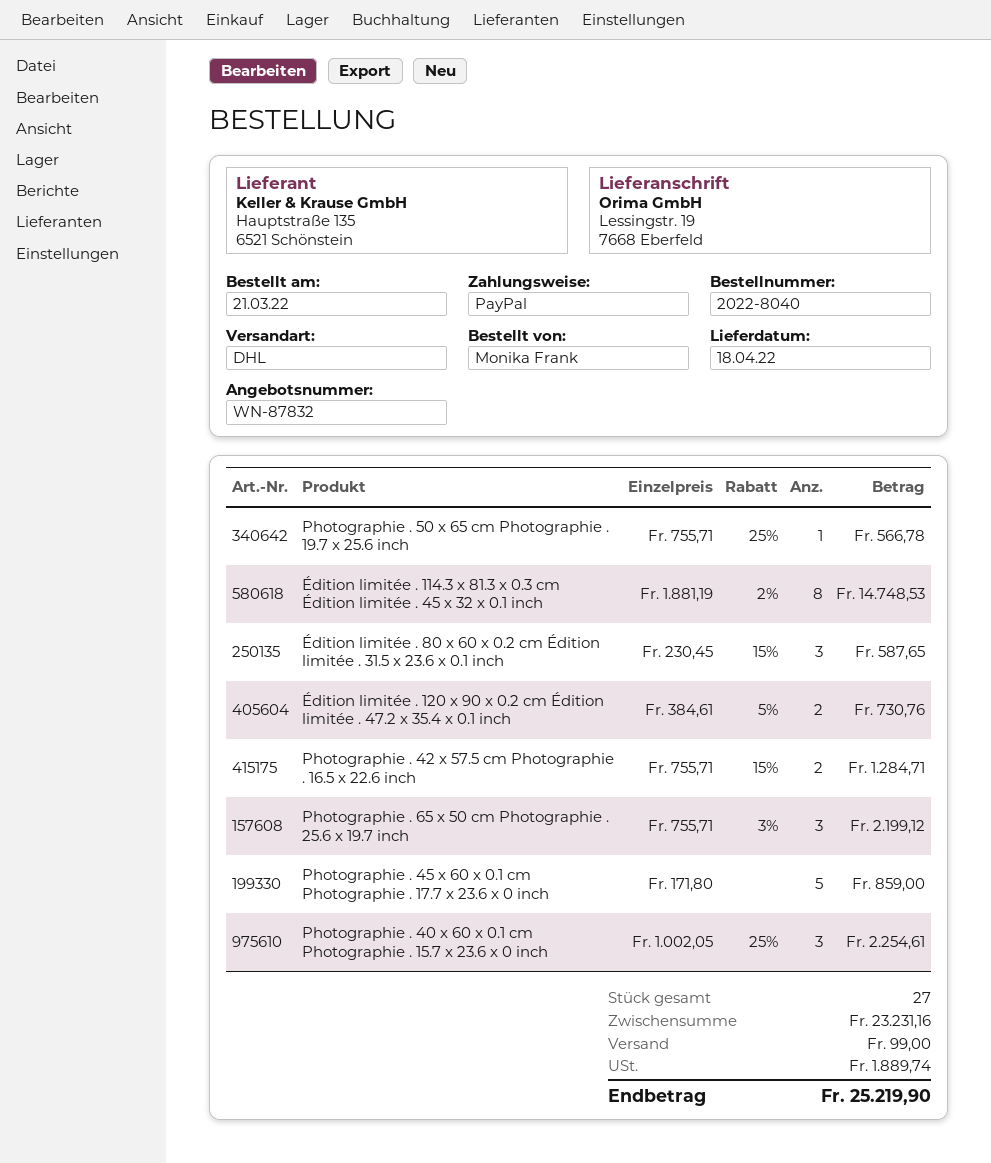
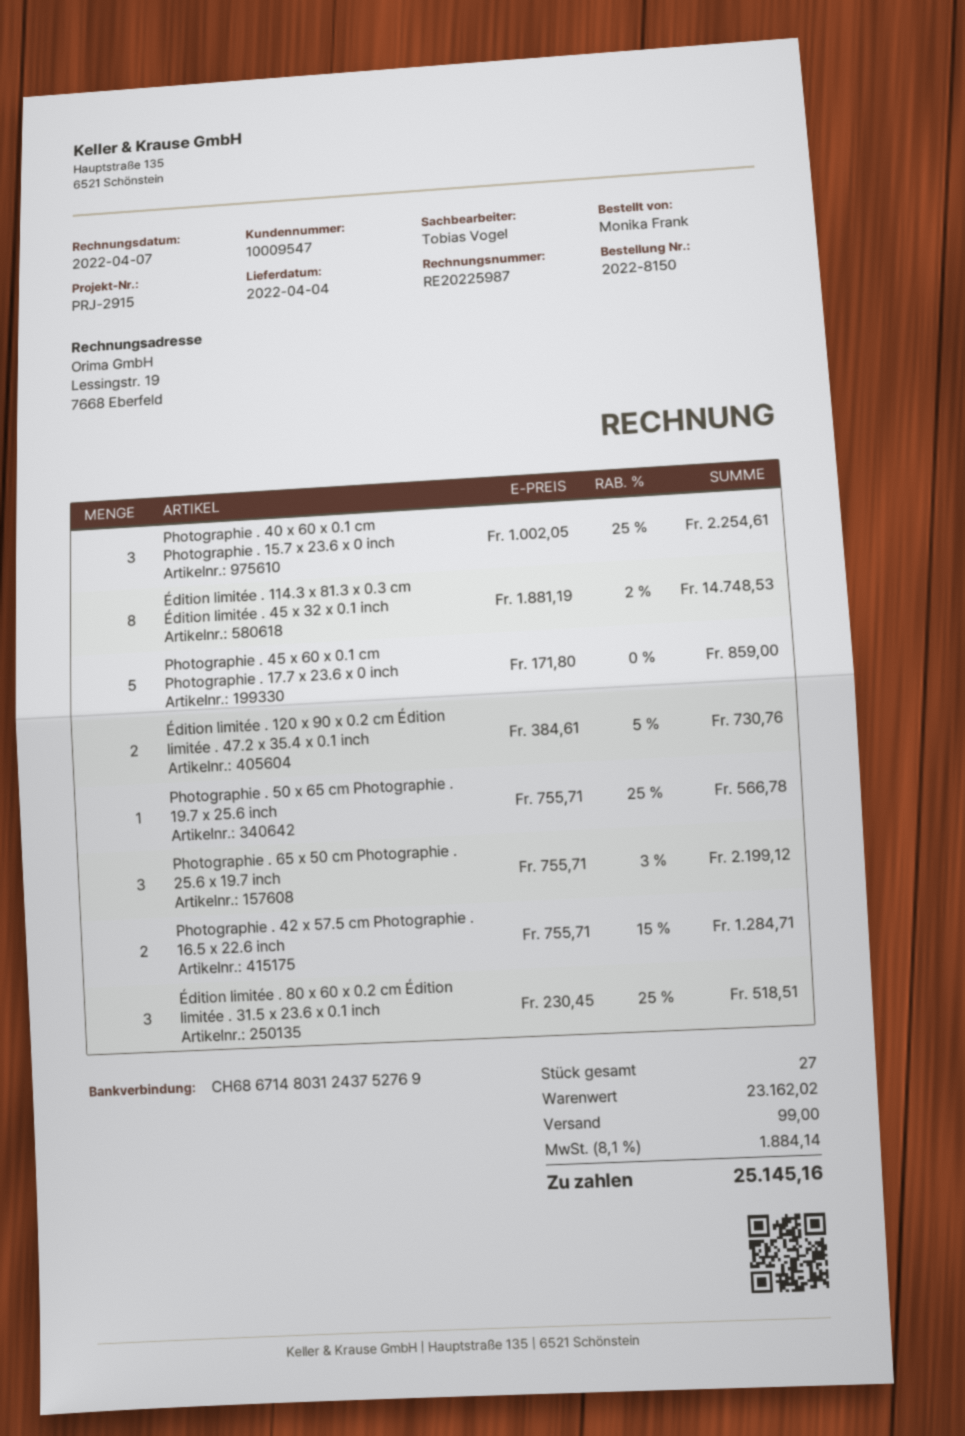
order number: 2022-8040 -> 2022-8150
delivery date: 2022-04-18 -> 2022-04-04
Édition limitée . 80 x 60 x 0.2 cm Édition limitée . 31.5 x 23.6 x 0.1 inch: 3 x 230.45 - 15% = 587.65 -> 3 x 230.45 - 25% = 518.51
subtotal: 23231.16 -> 23162.02
tax: 1889.74 -> 1884.14
total: 25219.90 -> 25145.16

